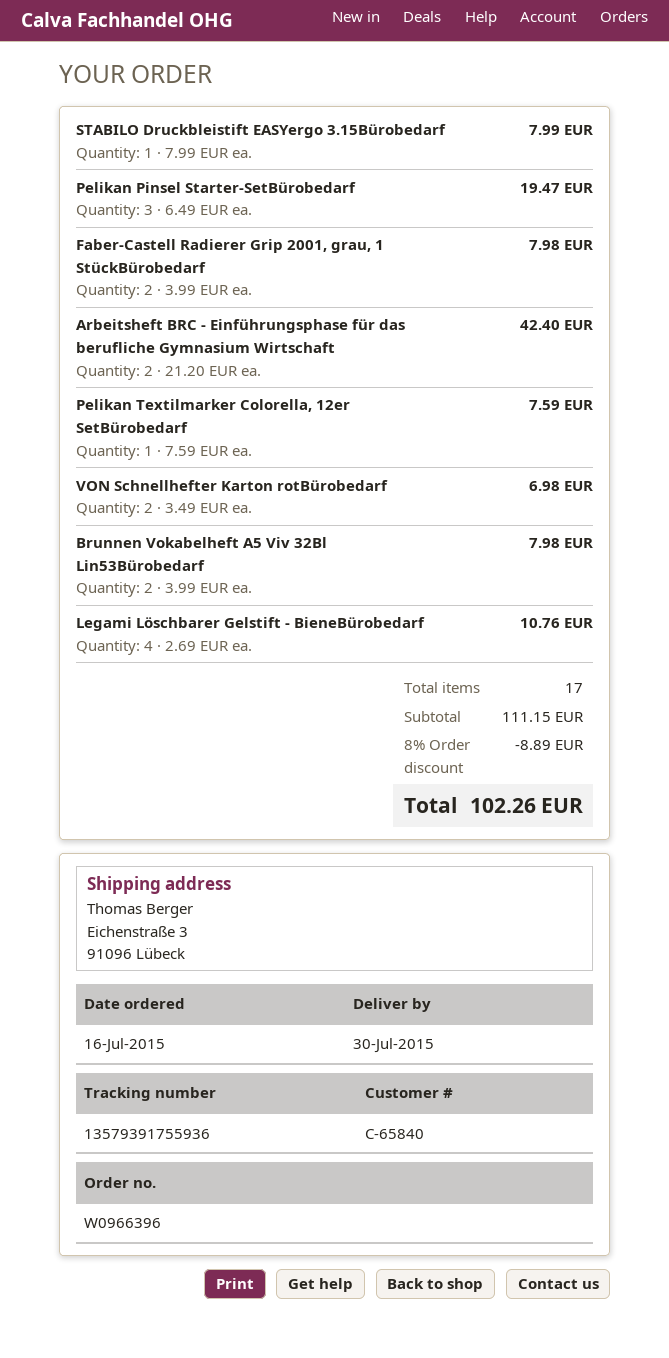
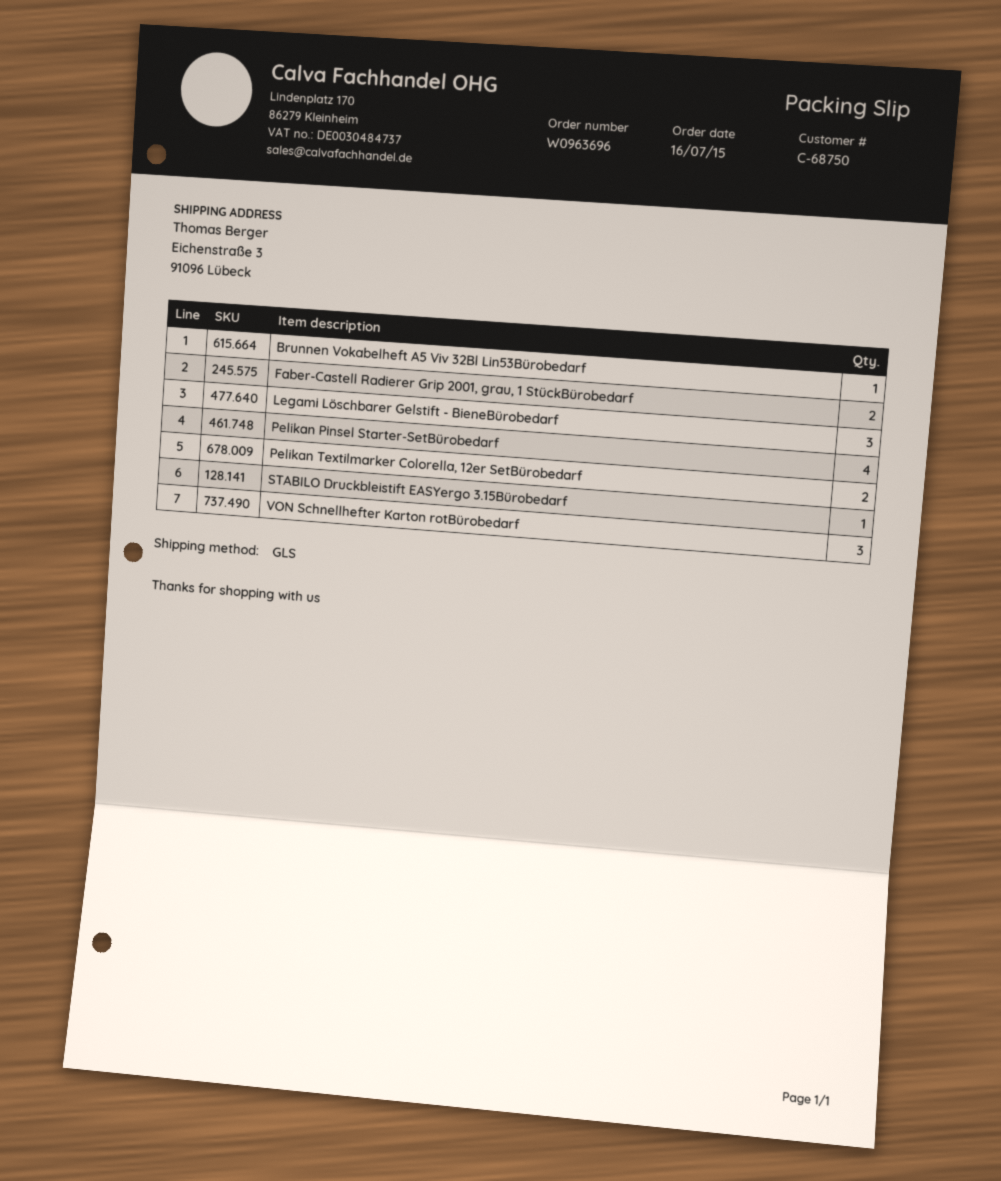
order number: W0966396 -> W0963696
customer number: C-65840 -> C-68750
Pelikan Pinsel Starter-SetBürobedarf: 3 -> 4
Arbeitsheft BRC - Einführungsphase für das berufliche Gymnasium Wirtschaft: 2 -> none
Pelikan Textilmarker Colorella, 12er SetBürobedarf: 1 -> 2
VON Schnellhefter Karton rotBürobedarf: 2 -> 3
Brunnen Vokabelheft A5 Viv 32Bl Lin53Bürobedarf: 2 -> 1
Legami Löschbarer Gelstift - BieneBürobedarf: 4 -> 3

